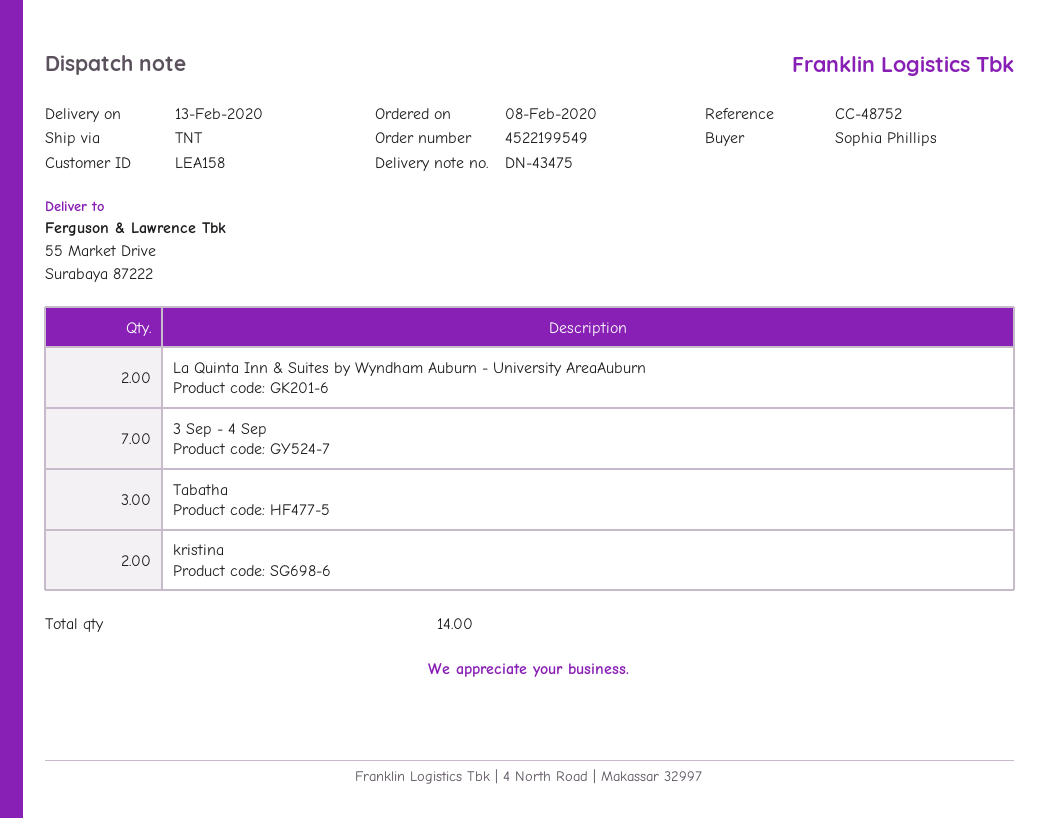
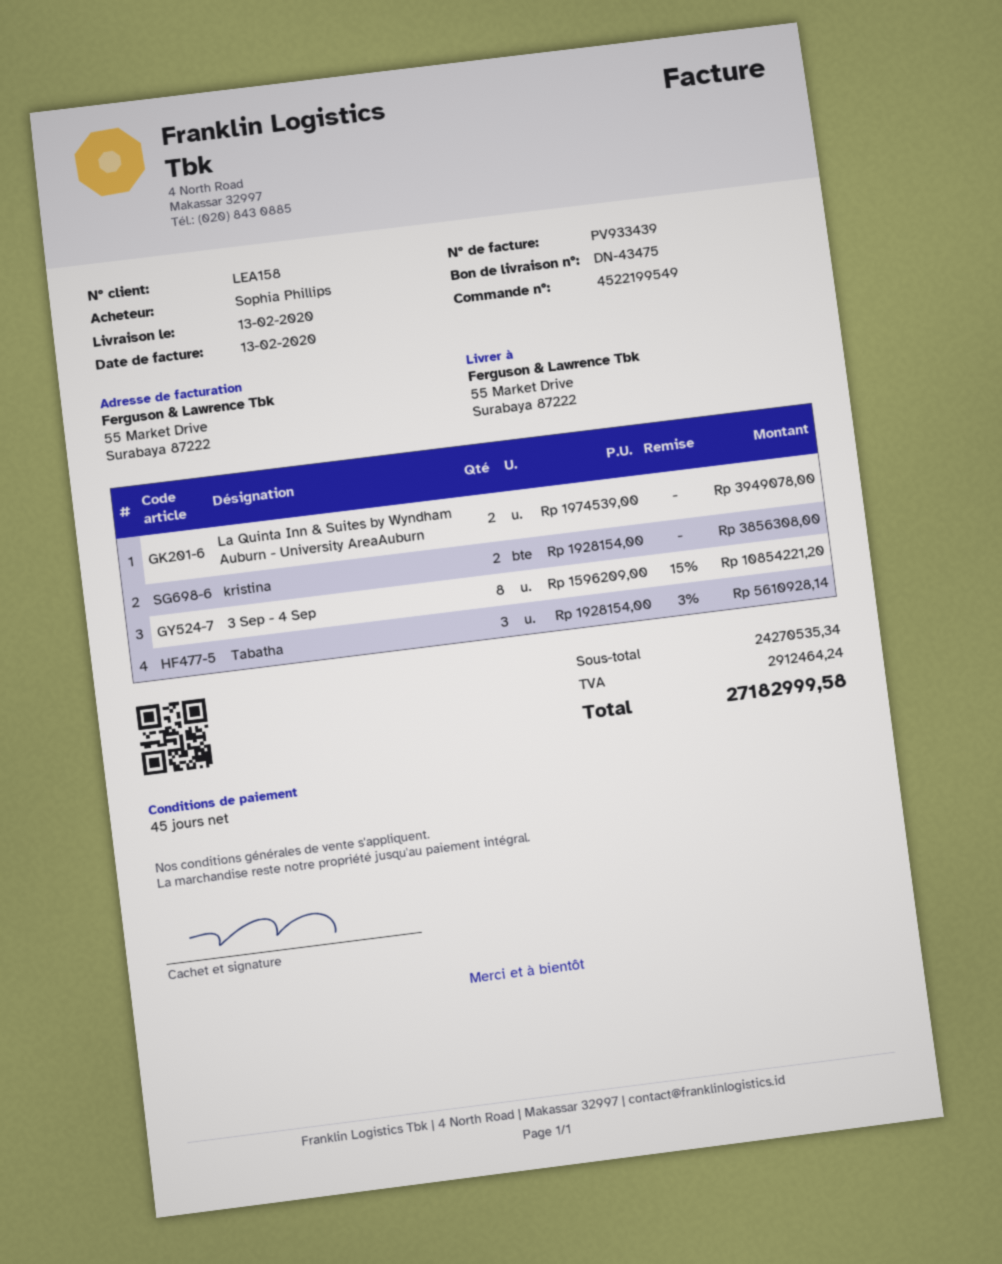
3 Sep - 4 Sep: 7 -> 8

